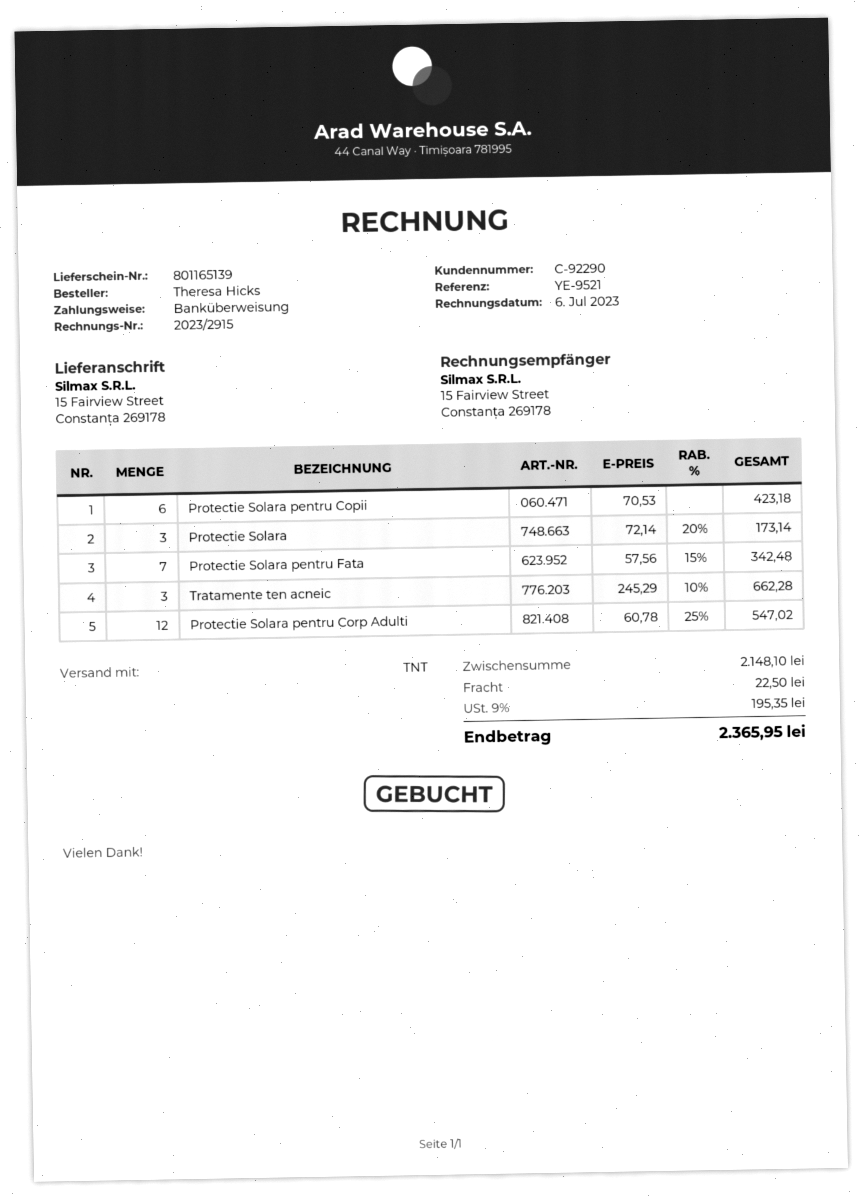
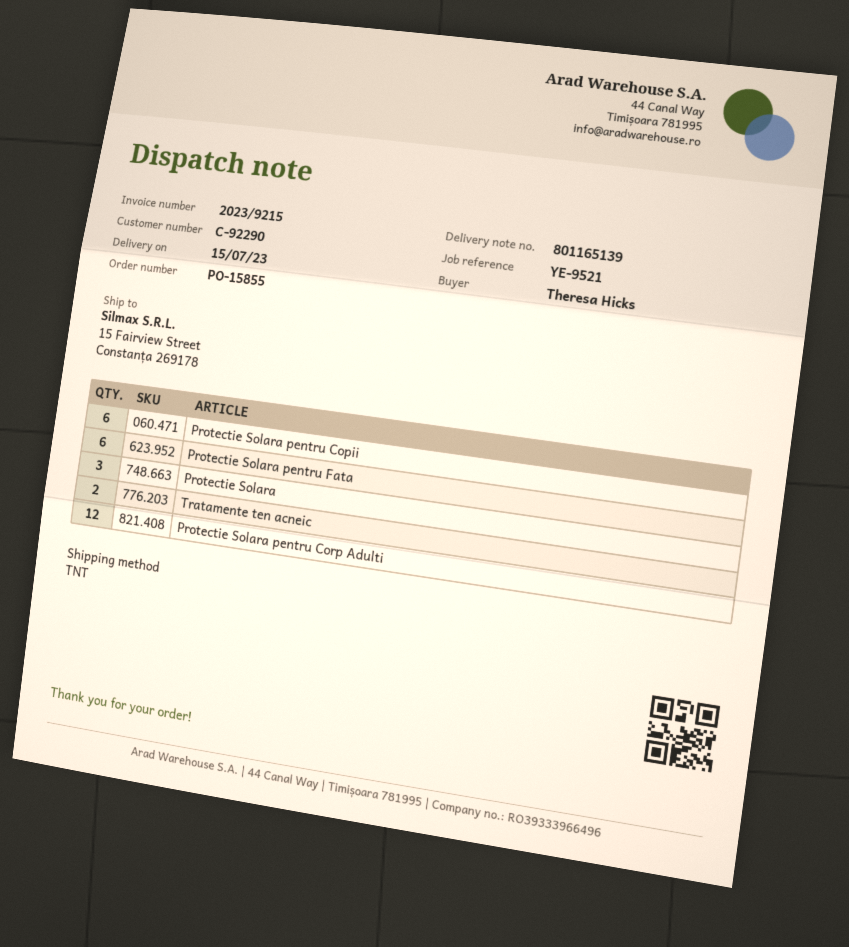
invoice number: 2023/2915 -> 2023/9215
Protectie Solara pentru Fata: 7 -> 6
Tratamente ten acneic: 3 -> 2

